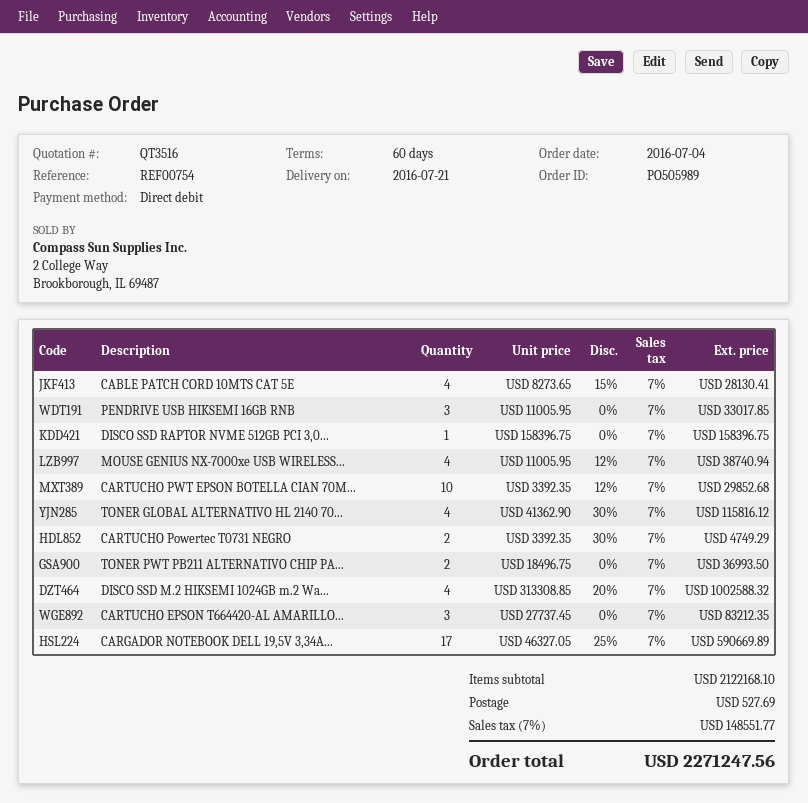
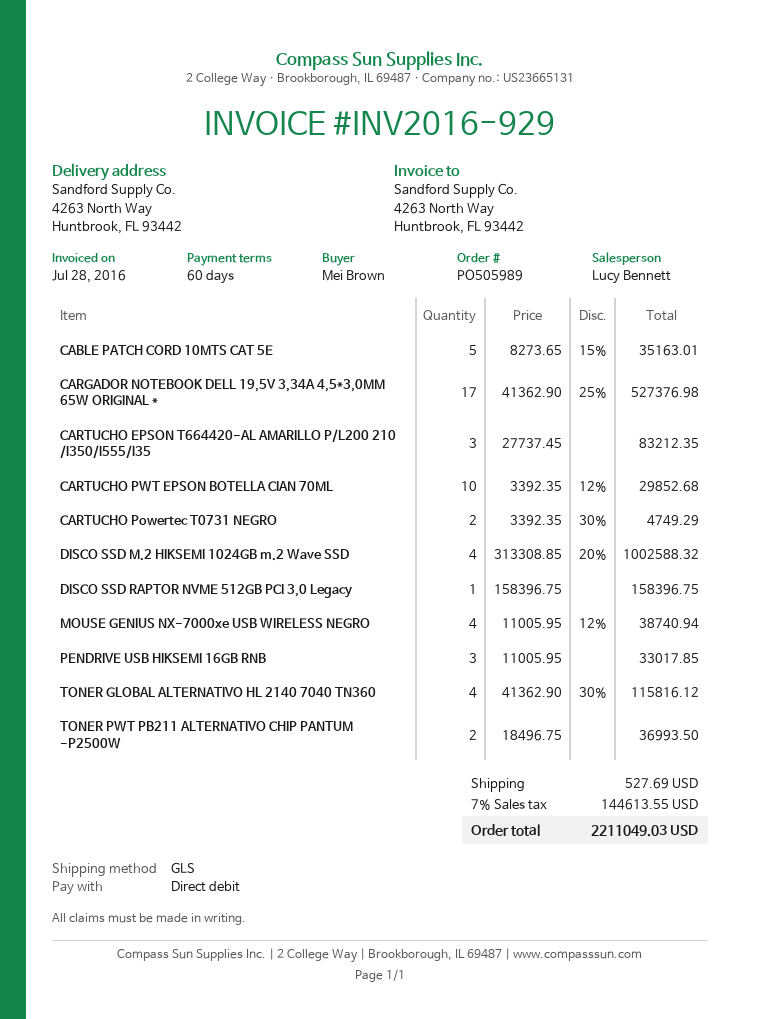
CABLE PATCH CORD 10MTS CAT 5E: 4 x 8273.65 - 15% = 28130.41 -> 5 x 8273.65 - 15% = 35163.01
CARGADOR NOTEBOOK DELL 19,5V 3,34A...: 17 x 46327.05 - 25% = 590669.89 -> 17 x 41362.90 - 25% = 527376.98
tax: 7% = 148551.77 -> 7% = 144613.55
total: 2271247.56 -> 2211049.03

